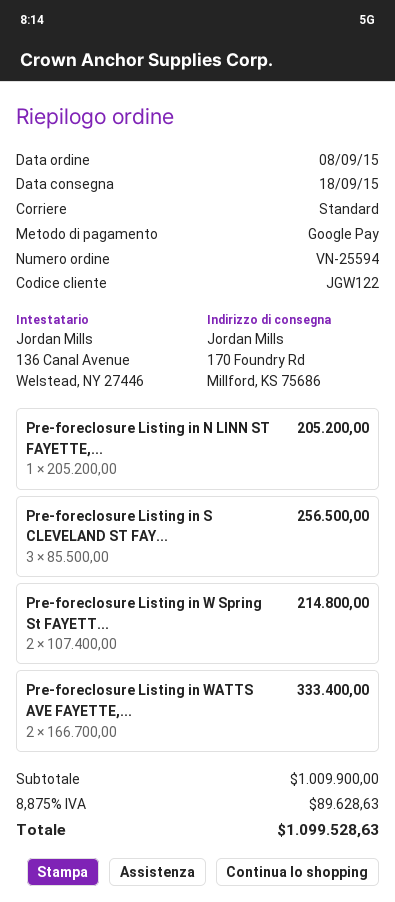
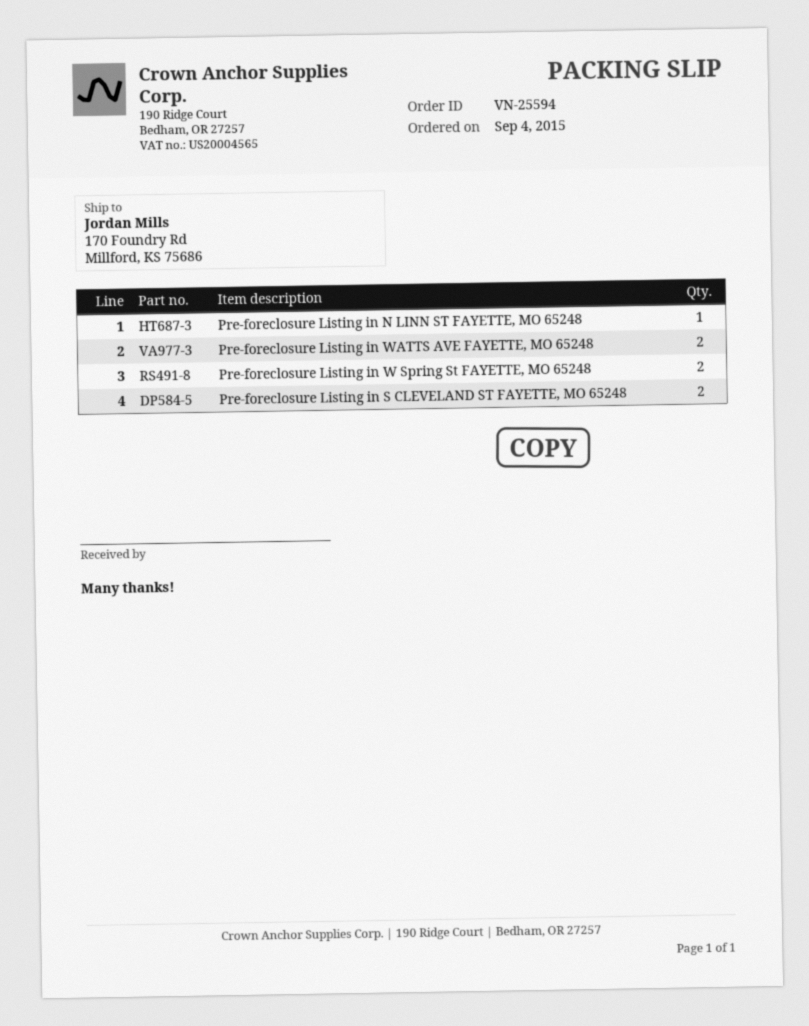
order date: 2015-09-08 -> 2015-09-04
Pre-foreclosure Listing in S CLEVELAND ST FAY...: 3 -> 2

